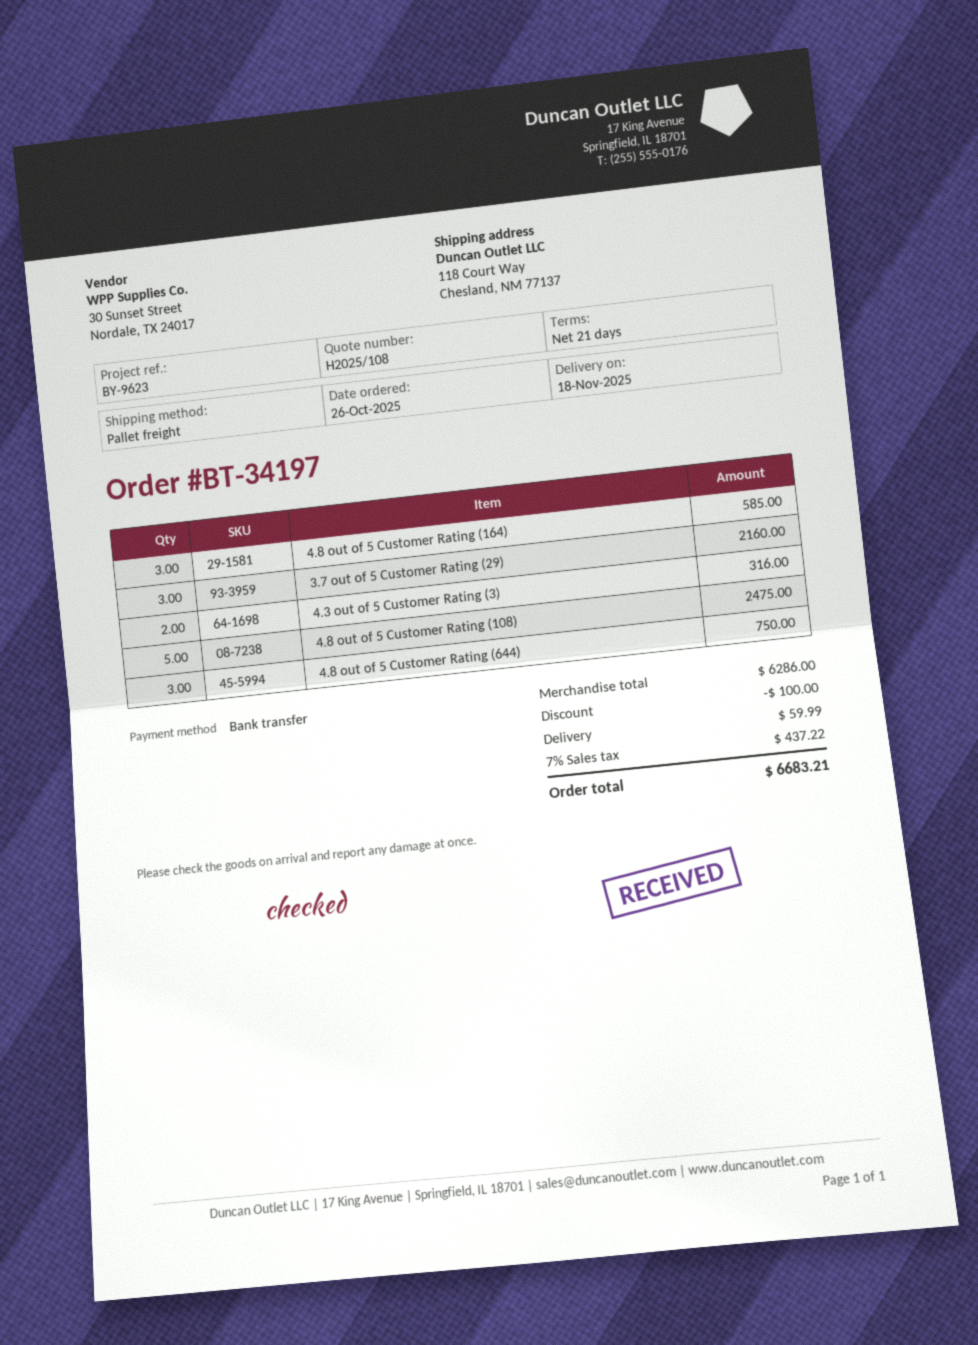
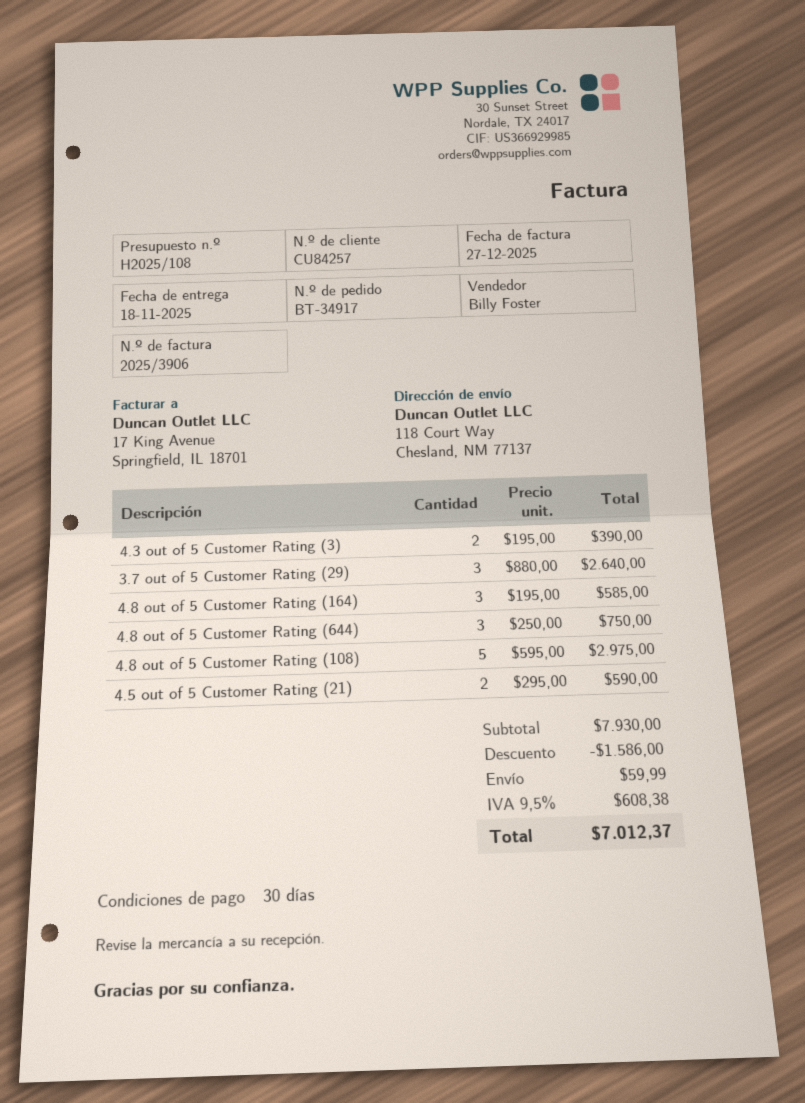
order number: BT-34197 -> BT-34917
payment terms: 21 days -> 30 days
3.7 out of 5 Customer Rating (29): 3 for 2160.00 -> 3 for 2640.00
4.3 out of 5 Customer Rating (3): 2 for 316.00 -> 2 for 390.00
4.8 out of 5 Customer Rating (108): 5 for 2475.00 -> 5 for 2975.00
4.5 out of 5 Customer Rating (21): none -> 2 for 590.00
subtotal: 6286.00 -> 7930.00
discount: 100.00 -> 1586.00
tax: 7% = 437.22 -> 9.5% = 608.38
total: 6683.21 -> 7012.37

